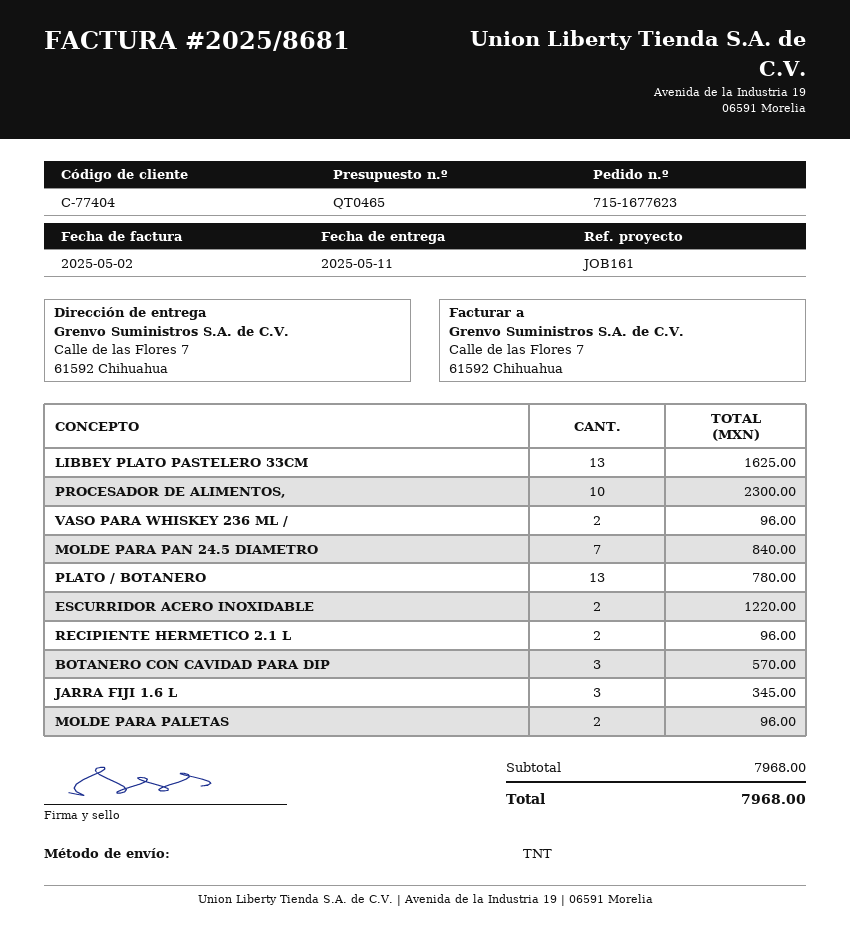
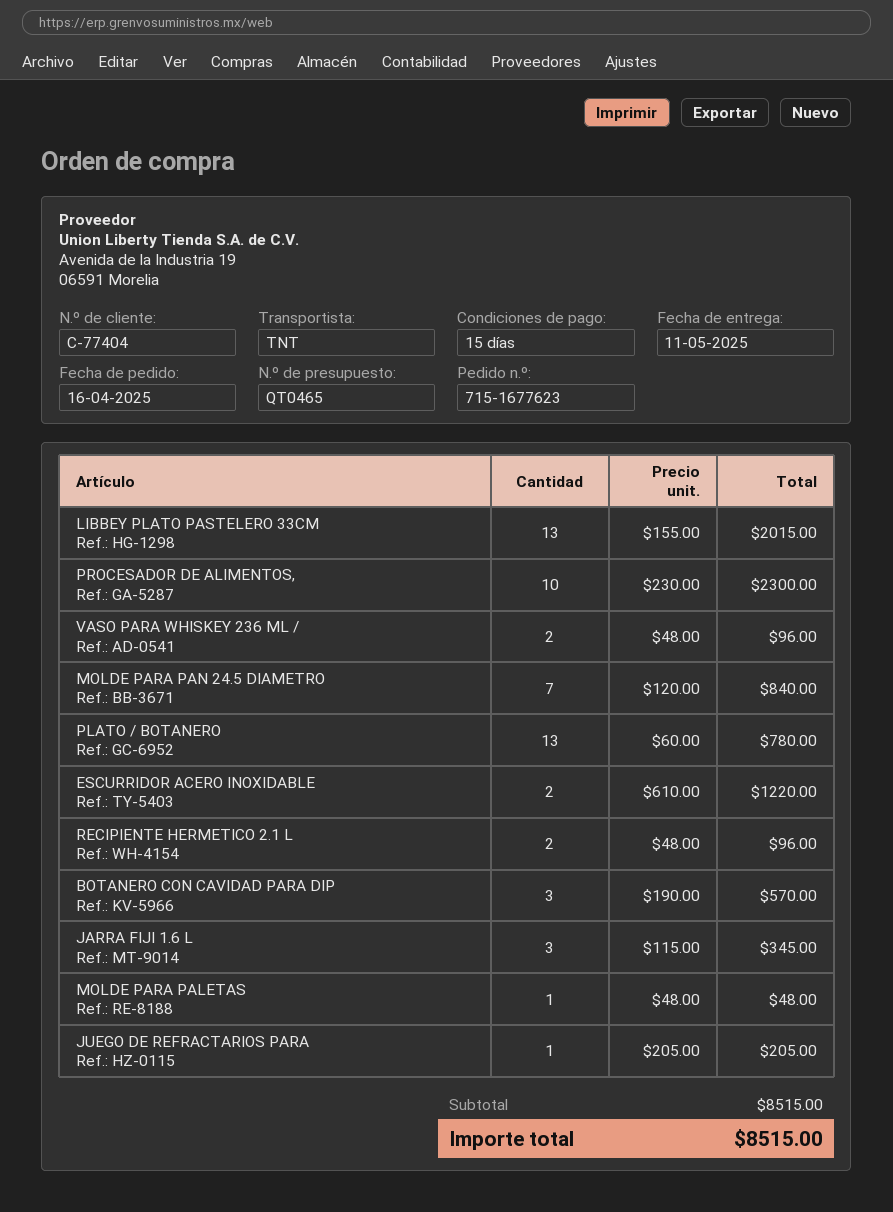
LIBBEY PLATO PASTELERO 33CM: 13 for 1625.00 -> 13 for 2015.00
MOLDE PARA PALETAS: 2 for 96.00 -> 1 for 48.00
JUEGO DE REFRACTARIOS PARA: none -> 1 for 205.00
subtotal: 7968.00 -> 8515.00
total: 7968.00 -> 8515.00

